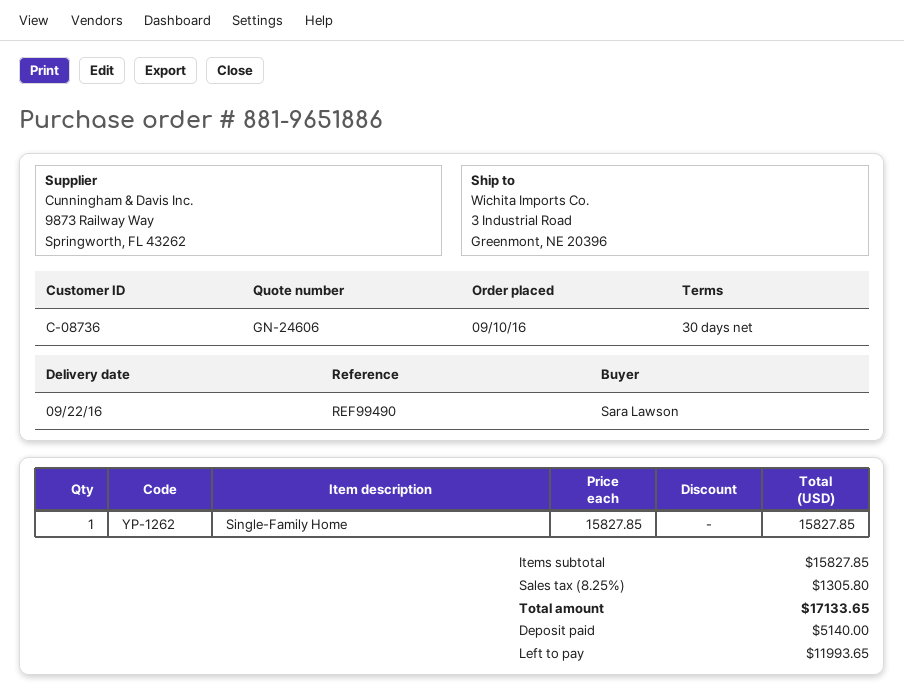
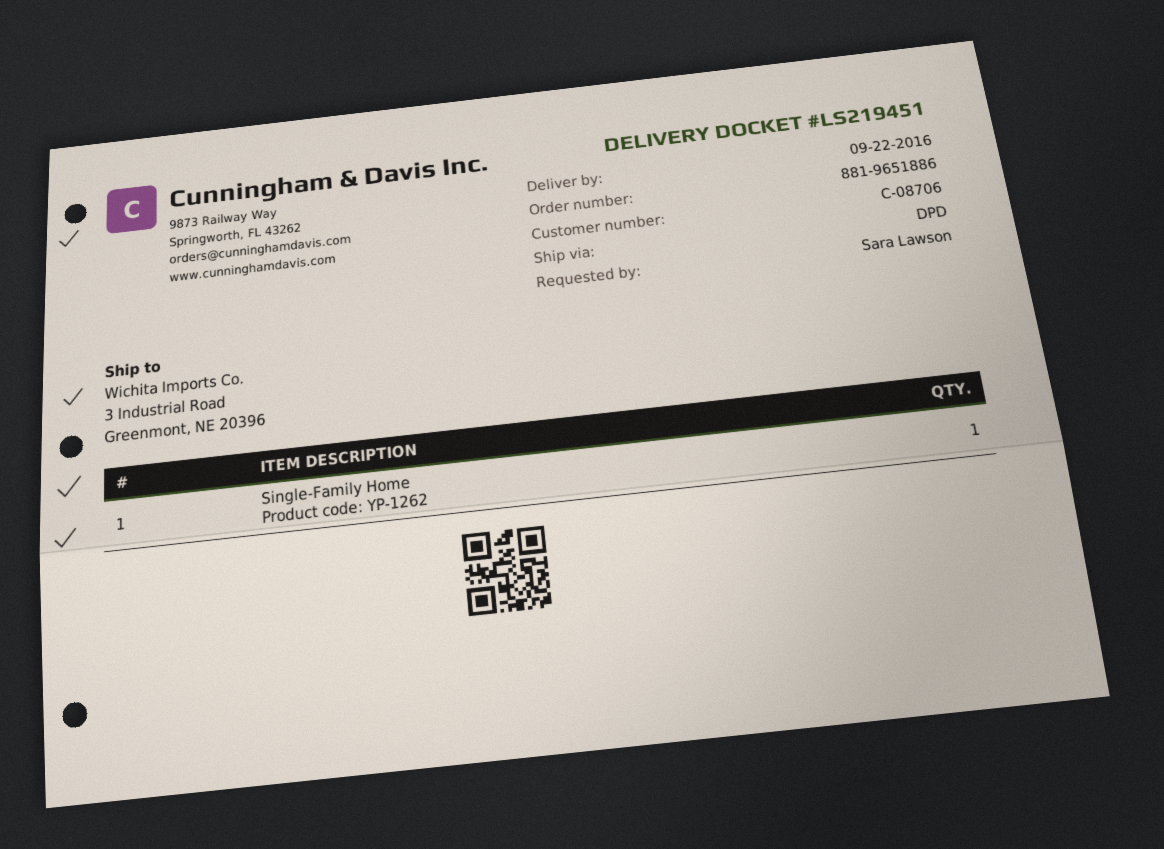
customer number: C-08736 -> C-08706

